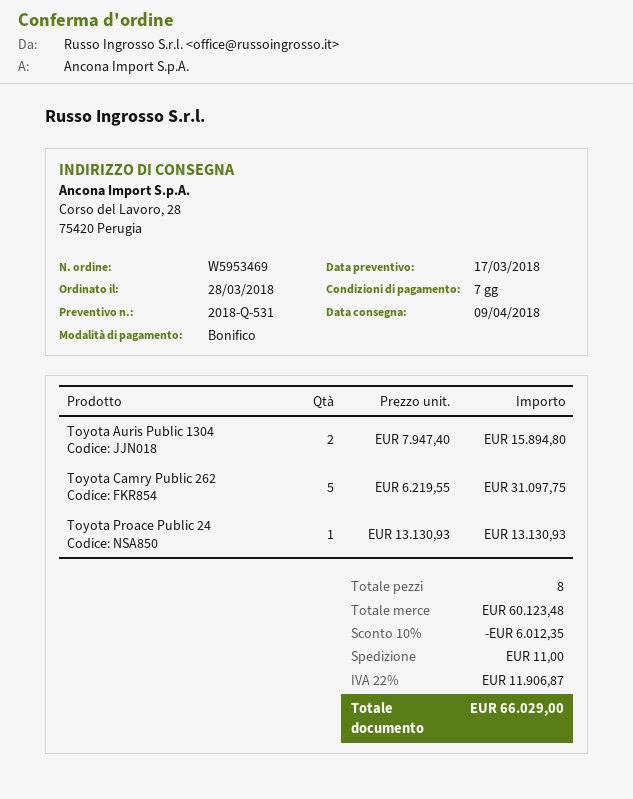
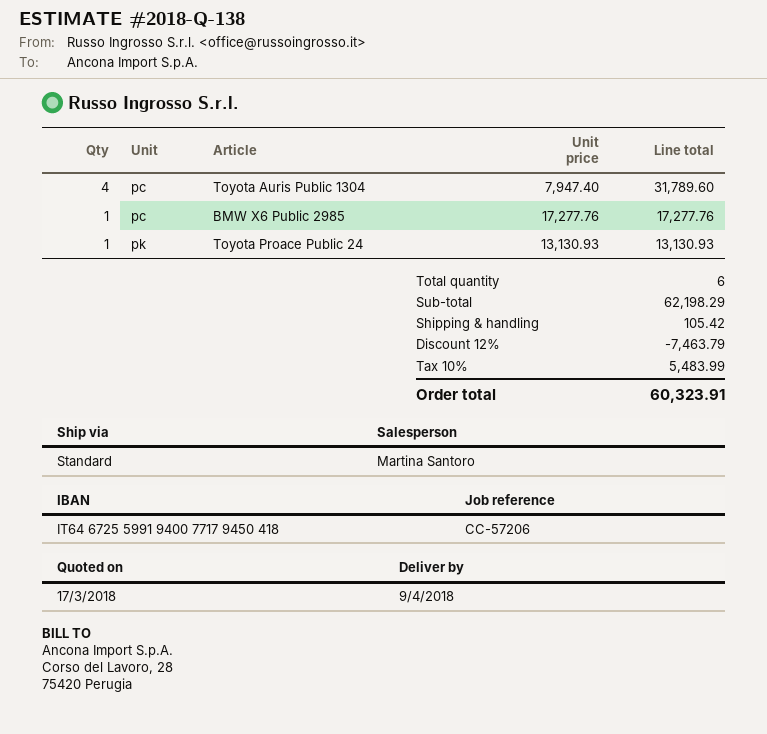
quote number: 2018-Q-531 -> 2018-Q-138
Toyota Auris Public 1304: 2 x 7947.40 = 15894.80 -> 4 x 7947.40 = 31789.60
Toyota Camry Public 262: 5 x 6219.55 = 31097.75 -> none
BMW X6 Public 2985: none -> 1 x 17277.76 = 17277.76
total quantity: 8 -> 6
subtotal: 60123.48 -> 62198.29
discount: 10% = 6012.35 -> 12% = 7463.79
shipping: 11.00 -> 105.42
tax: 22% = 11906.87 -> 10% = 5483.99
total: 66029.00 -> 60323.91

